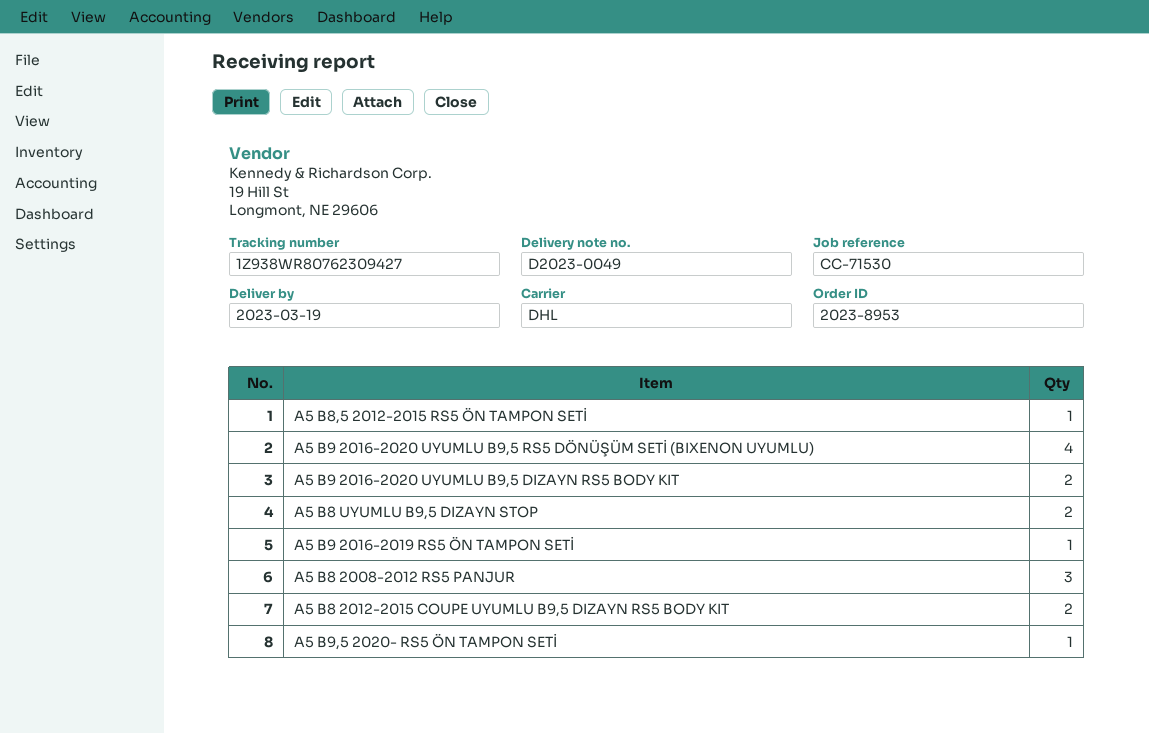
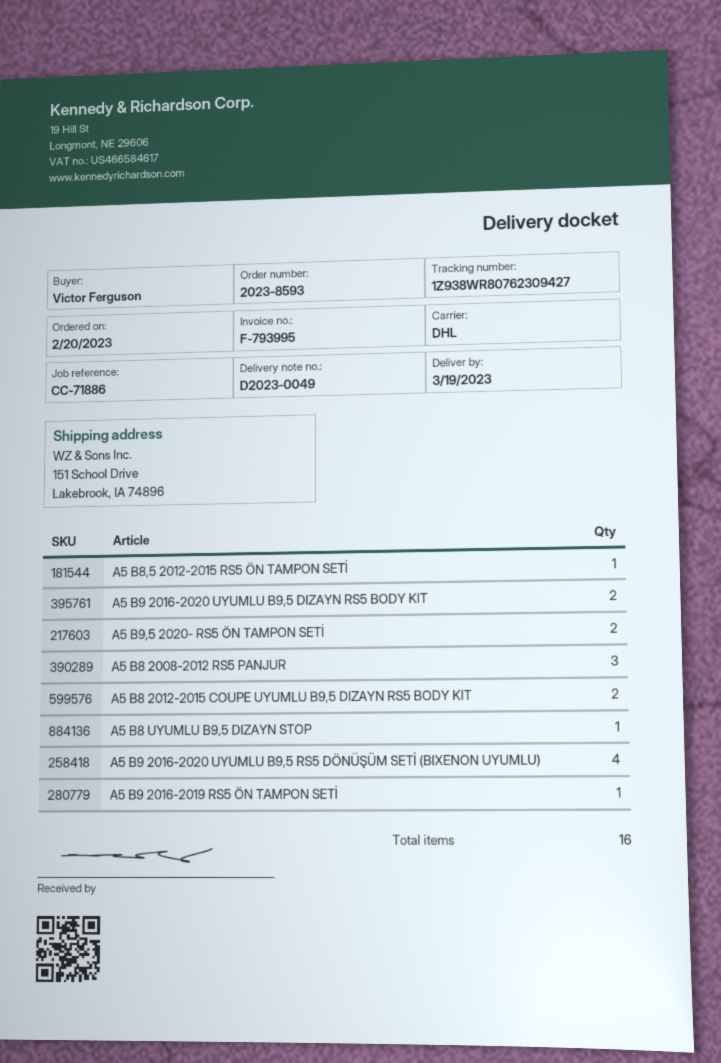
order number: 2023-8953 -> 2023-8593
reference: CC-71530 -> CC-71886
A5 B8 UYUMLU B9,5 DIZAYN STOP: 2 -> 1
A5 B9,5 2020- RS5 ÖN TAMPON SETİ: 1 -> 2

